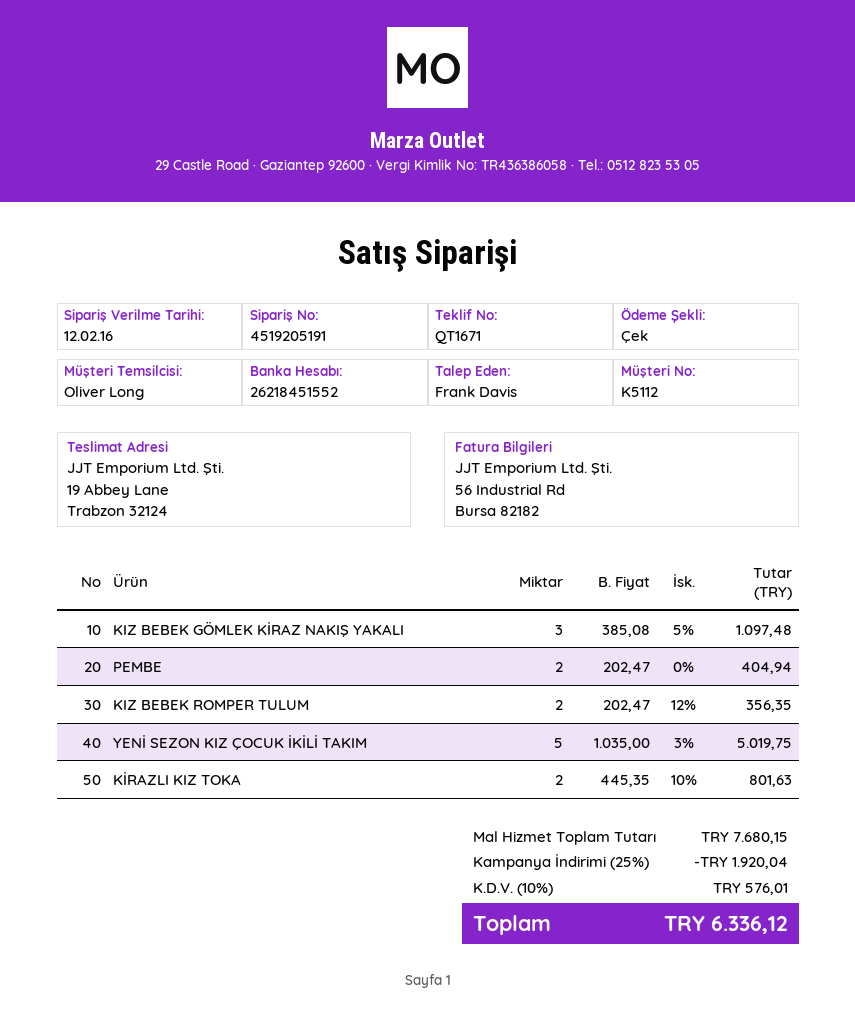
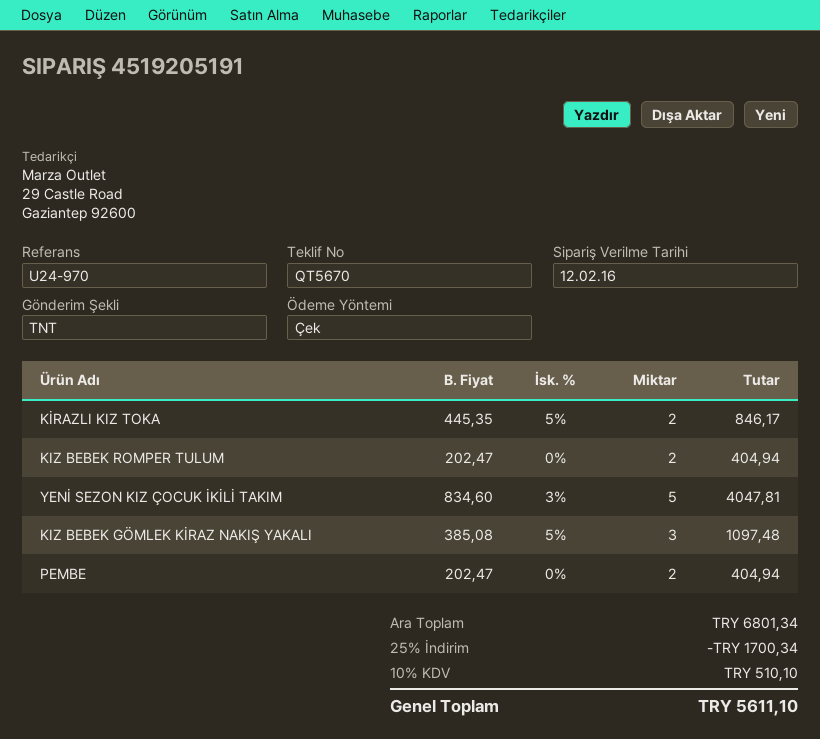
quote number: QT1671 -> QT5670
KIZ BEBEK ROMPER TULUM: 2 x 202.47 - 12% = 356.35 -> 2 x 202.47 = 404.94
YENİ SEZON KIZ ÇOCUK İKİLİ TAKIM: 5 x 1035.00 - 3% = 5019.75 -> 5 x 834.60 - 3% = 4047.81
KİRAZLI KIZ TOKA: 2 x 445.35 - 10% = 801.63 -> 2 x 445.35 - 5% = 846.17
subtotal: 7680.15 -> 6801.34
discount: 25% = 1920.04 -> 25% = 1700.34
tax: 10% = 576.01 -> 10% = 510.10
total: 6336.12 -> 5611.10

